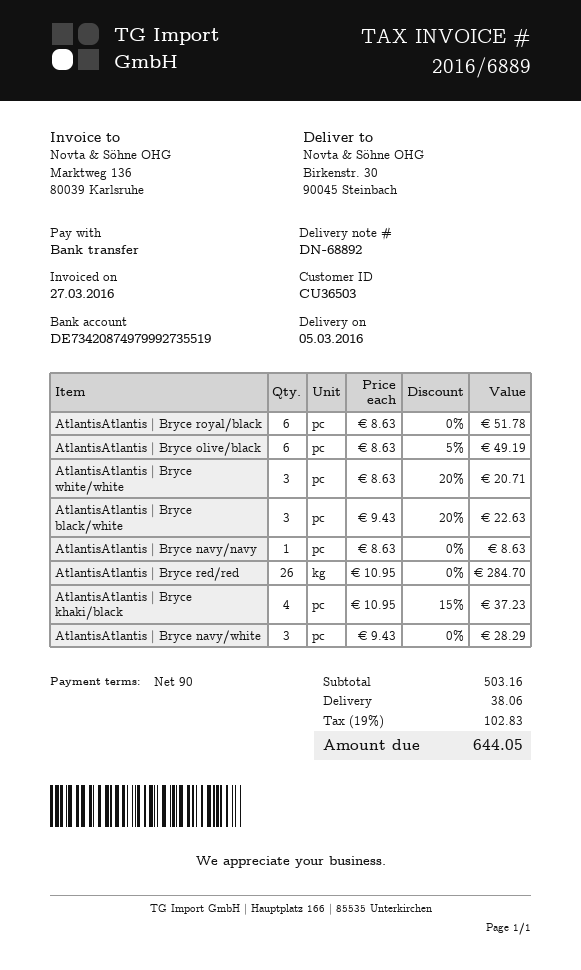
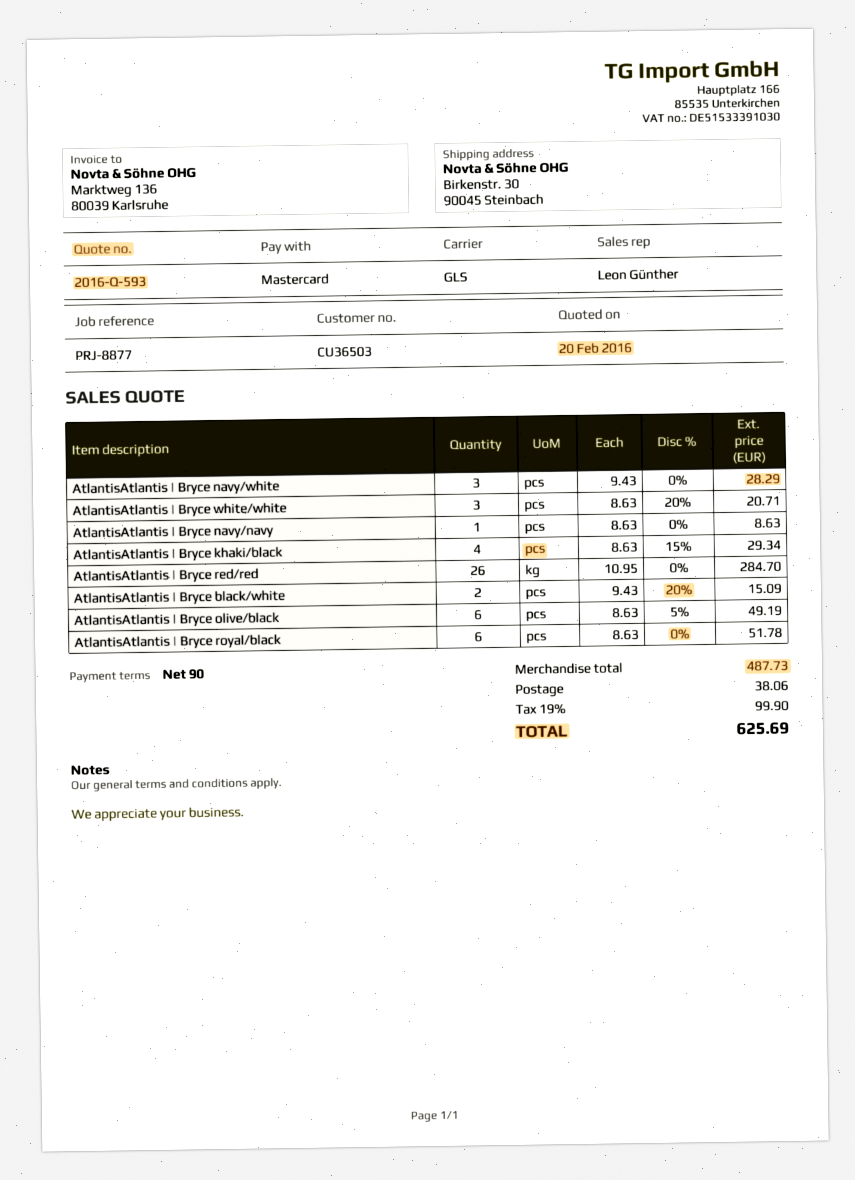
payment method: bank transfer -> Mastercard
AtlantisAtlantis | Bryce black/white: 3 x 9.43 - 20% = 22.63 -> 2 x 9.43 - 20% = 15.09
AtlantisAtlantis | Bryce khaki/black: 4 x 10.95 - 15% = 37.23 -> 4 x 8.63 - 15% = 29.34
subtotal: 503.16 -> 487.73
tax: 19% = 102.83 -> 19% = 99.90
total: 644.05 -> 625.69

